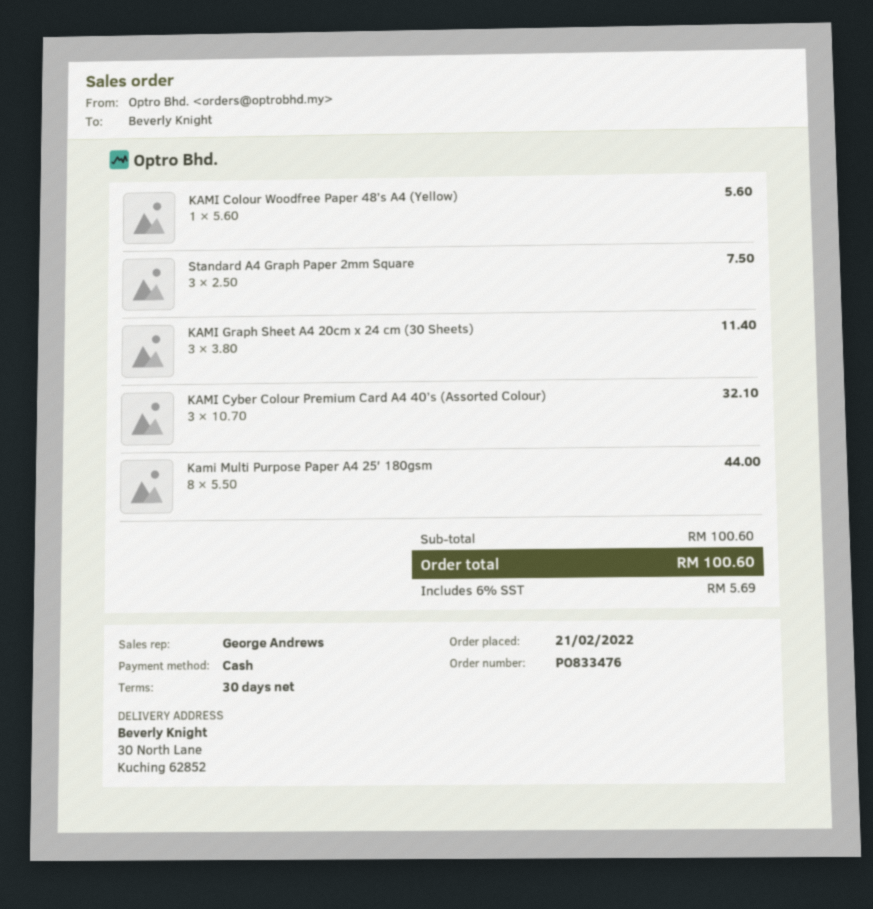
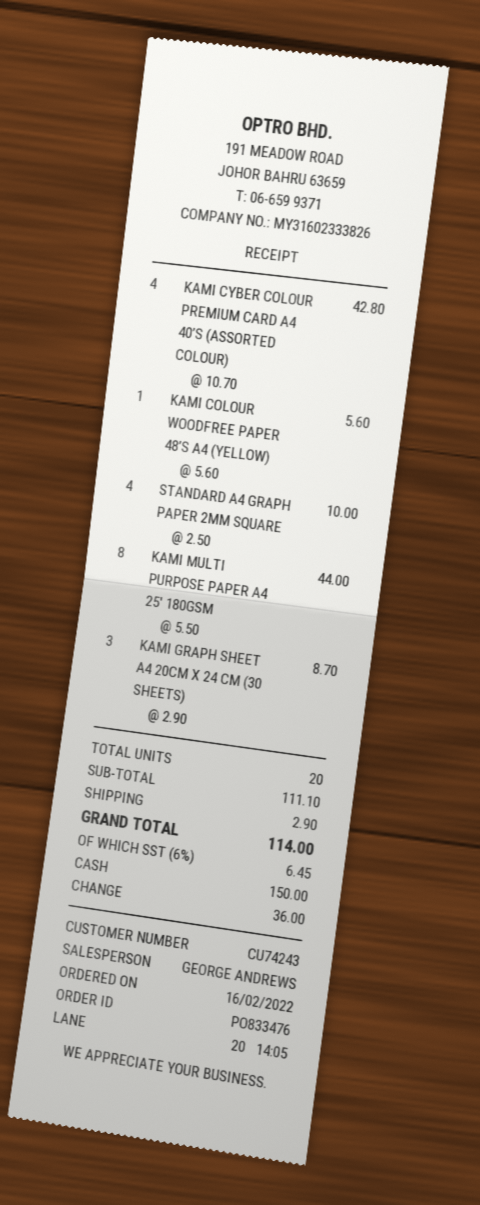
order date: 2022-02-21 -> 2022-02-16
Standard A4 Graph Paper 2mm Square: 3 x 2.50 = 7.50 -> 4 x 2.50 = 10.00
KAMI Graph Sheet A4 20cm x 24 cm (30 Sheets): 3 x 3.80 = 11.40 -> 3 x 2.90 = 8.70
KAMI Cyber Colour Premium Card A4 40’s (Assorted Colour): 3 x 10.70 = 32.10 -> 4 x 10.70 = 42.80
subtotal: 100.60 -> 111.10
shipping: none -> 2.90
tax: 6% = 5.69 -> 6% = 6.45
total: 100.60 -> 114.00

